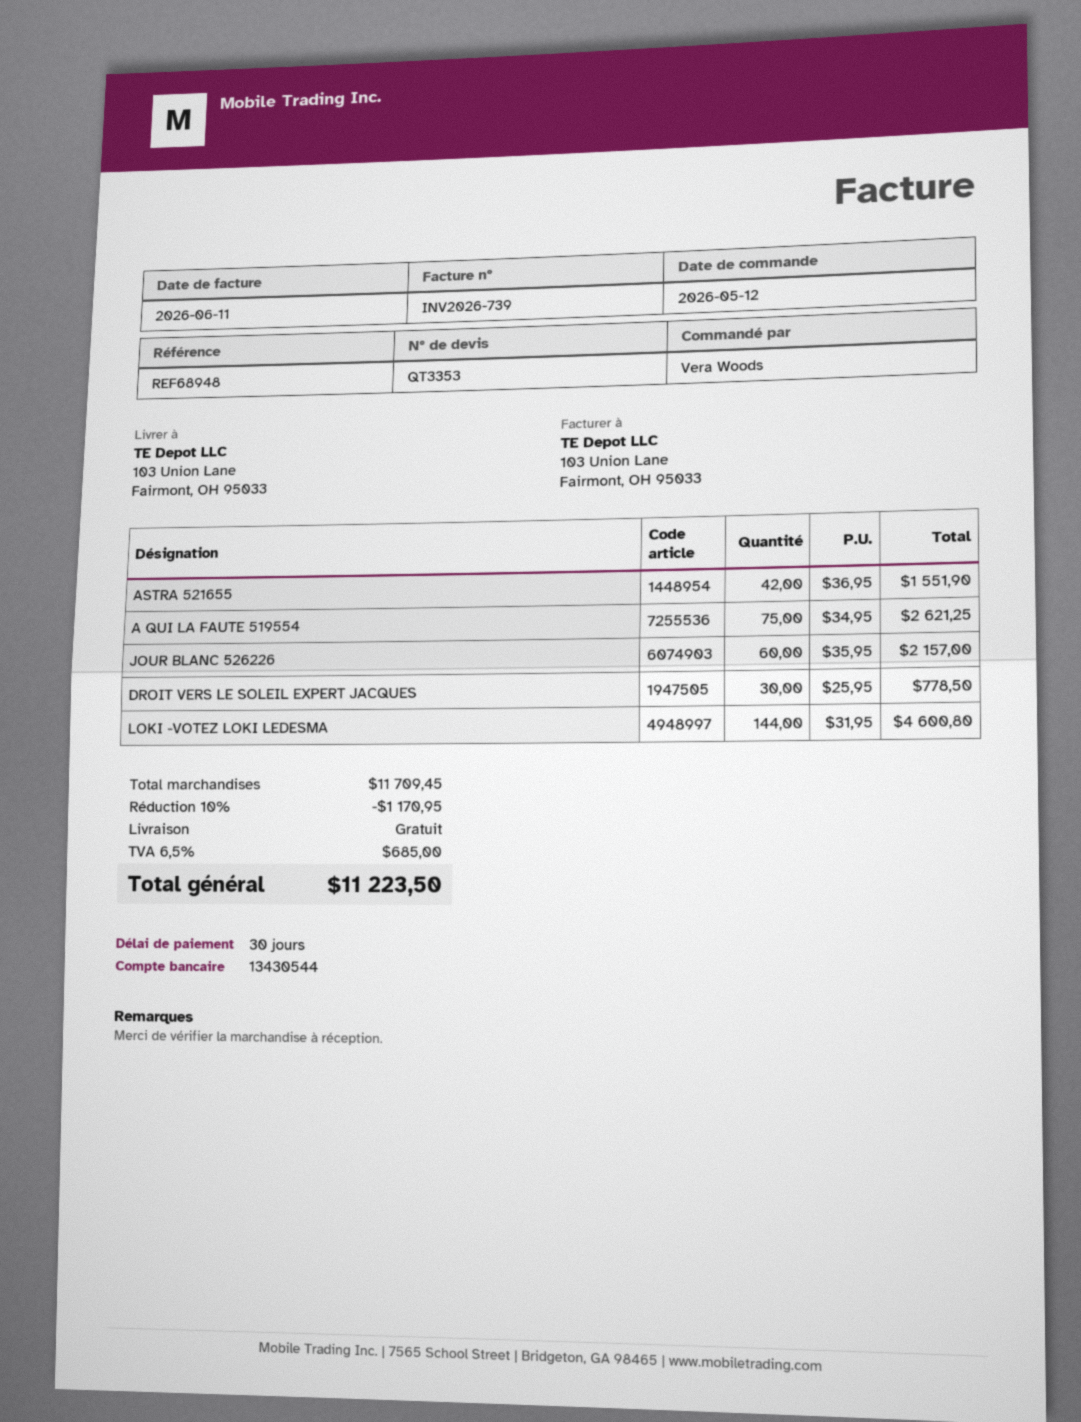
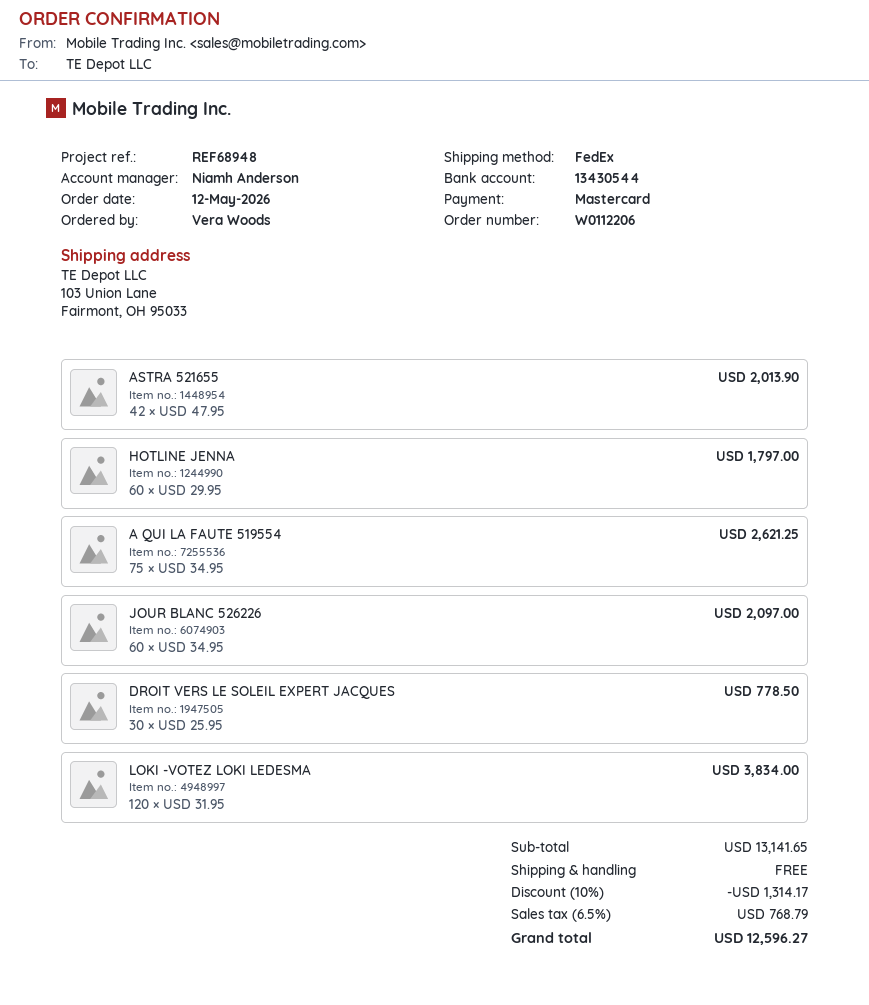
ASTRA 521655: 42 x 36.95 = 1551.90 -> 42 x 47.95 = 2013.90
JOUR BLANC 526226: 60 x 35.95 = 2157.00 -> 60 x 34.95 = 2097.00
LOKI -VOTEZ LOKI LEDESMA: 144 x 31.95 = 4600.80 -> 120 x 31.95 = 3834.00
HOTLINE JENNA: none -> 60 x 29.95 = 1797.00
subtotal: 11709.45 -> 13141.65
discount: 10% = 1170.95 -> 10% = 1314.17
tax: 6.5% = 685.00 -> 6.5% = 768.79
total: 11223.50 -> 12596.27

